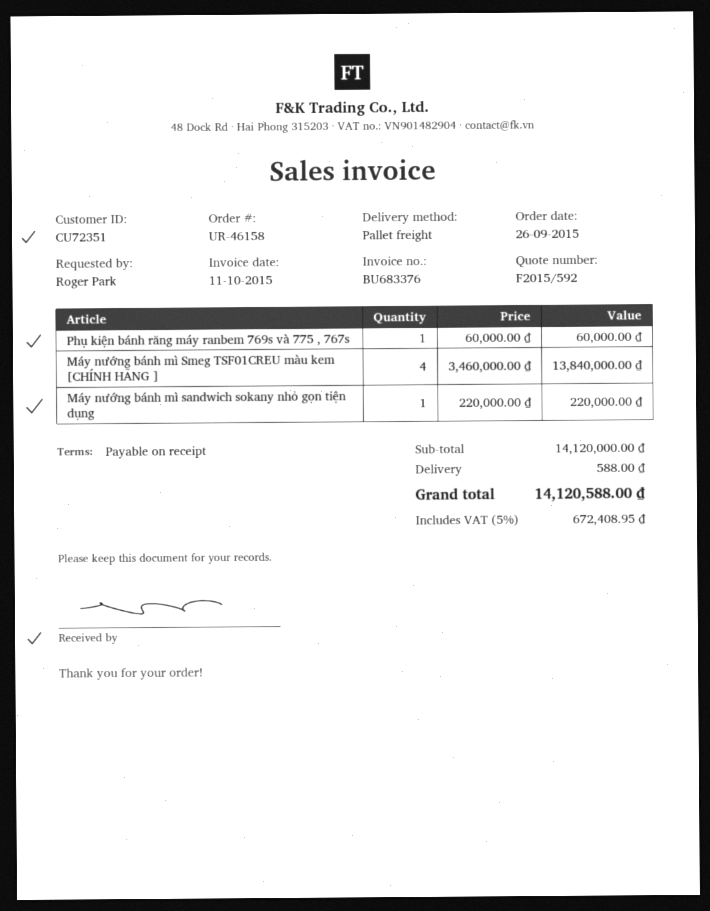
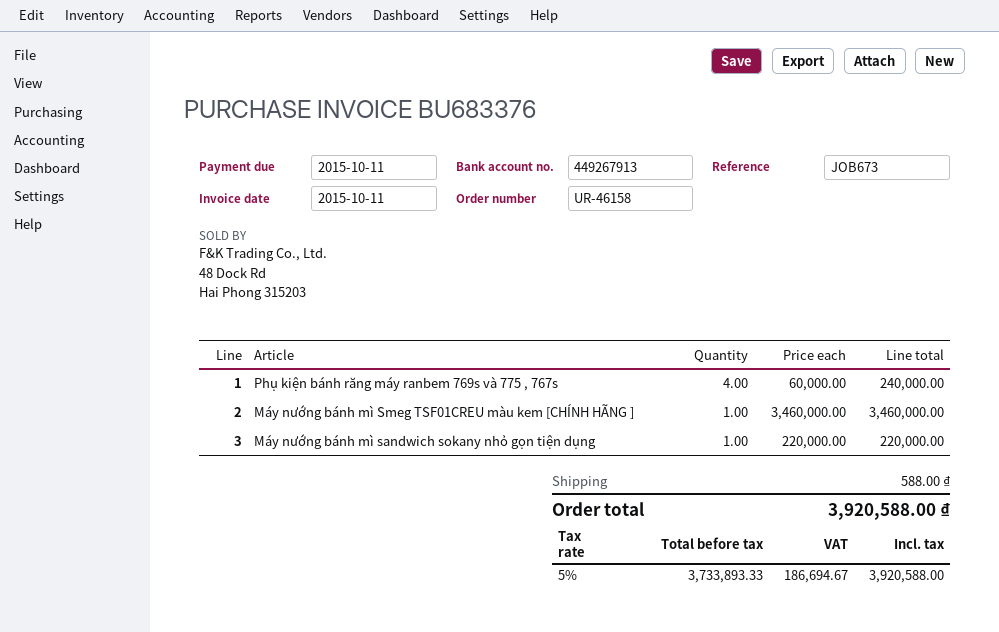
Phụ kiện bánh răng máy ranbem 769s và 775 , 767s: 1 x 60000.00 = 60000.00 -> 4 x 60000.00 = 240000.00
Máy nướng bánh mì Smeg TSF01CREU màu kem [CHÍNH HÃNG ]: 4 x 3460000.00 = 13840000.00 -> 1 x 3460000.00 = 3460000.00
tax: 5% = 672408.95 -> 5% = 186694.67
total: 14120588.00 -> 3920588.00

